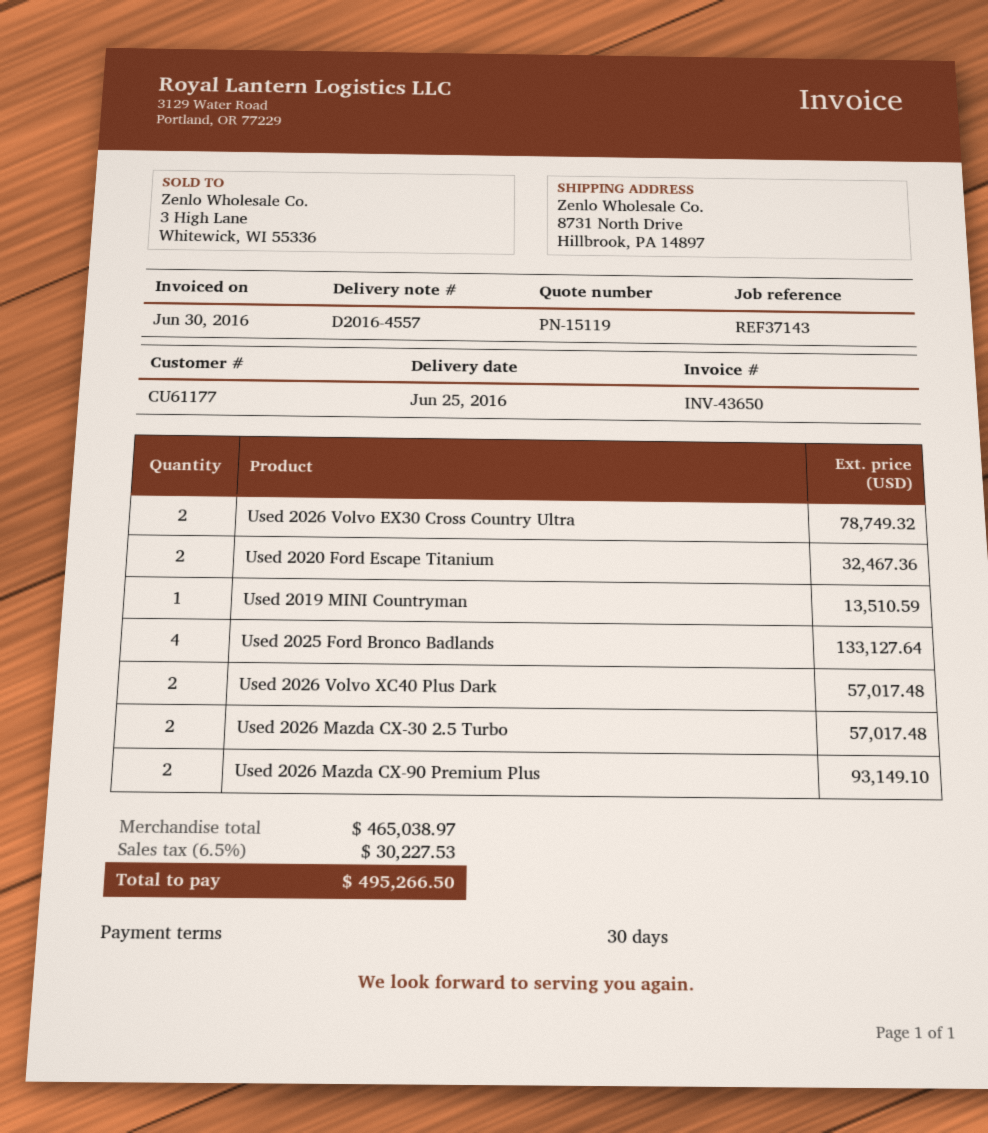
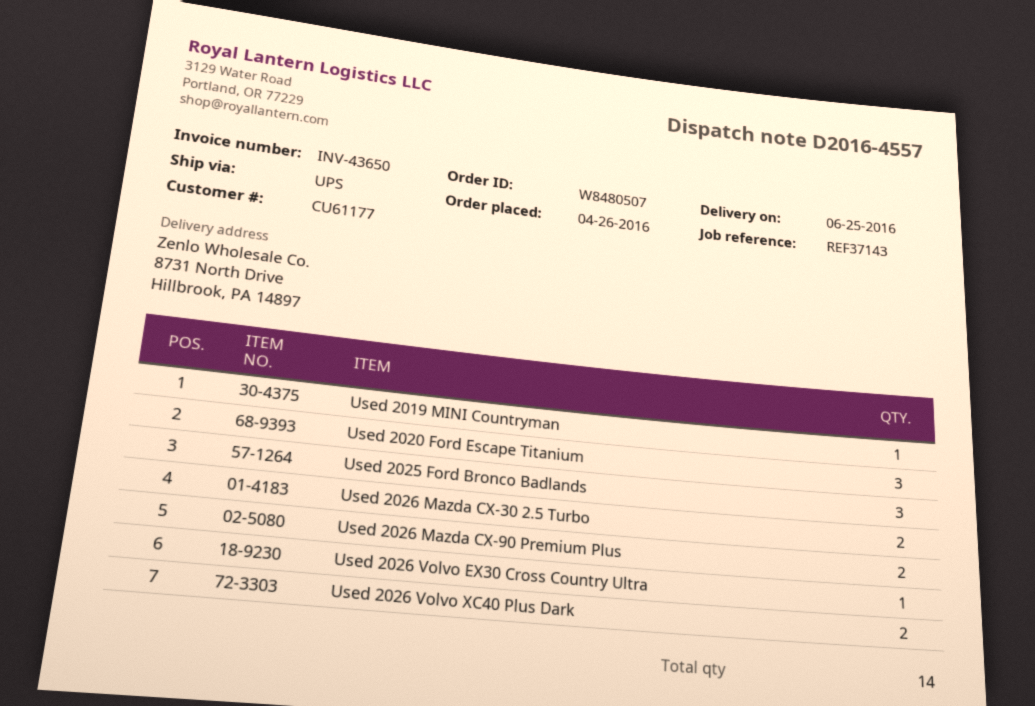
Used 2026 Volvo EX30 Cross Country Ultra: 2 -> 1
Used 2020 Ford Escape Titanium: 2 -> 3
Used 2025 Ford Bronco Badlands: 4 -> 3

